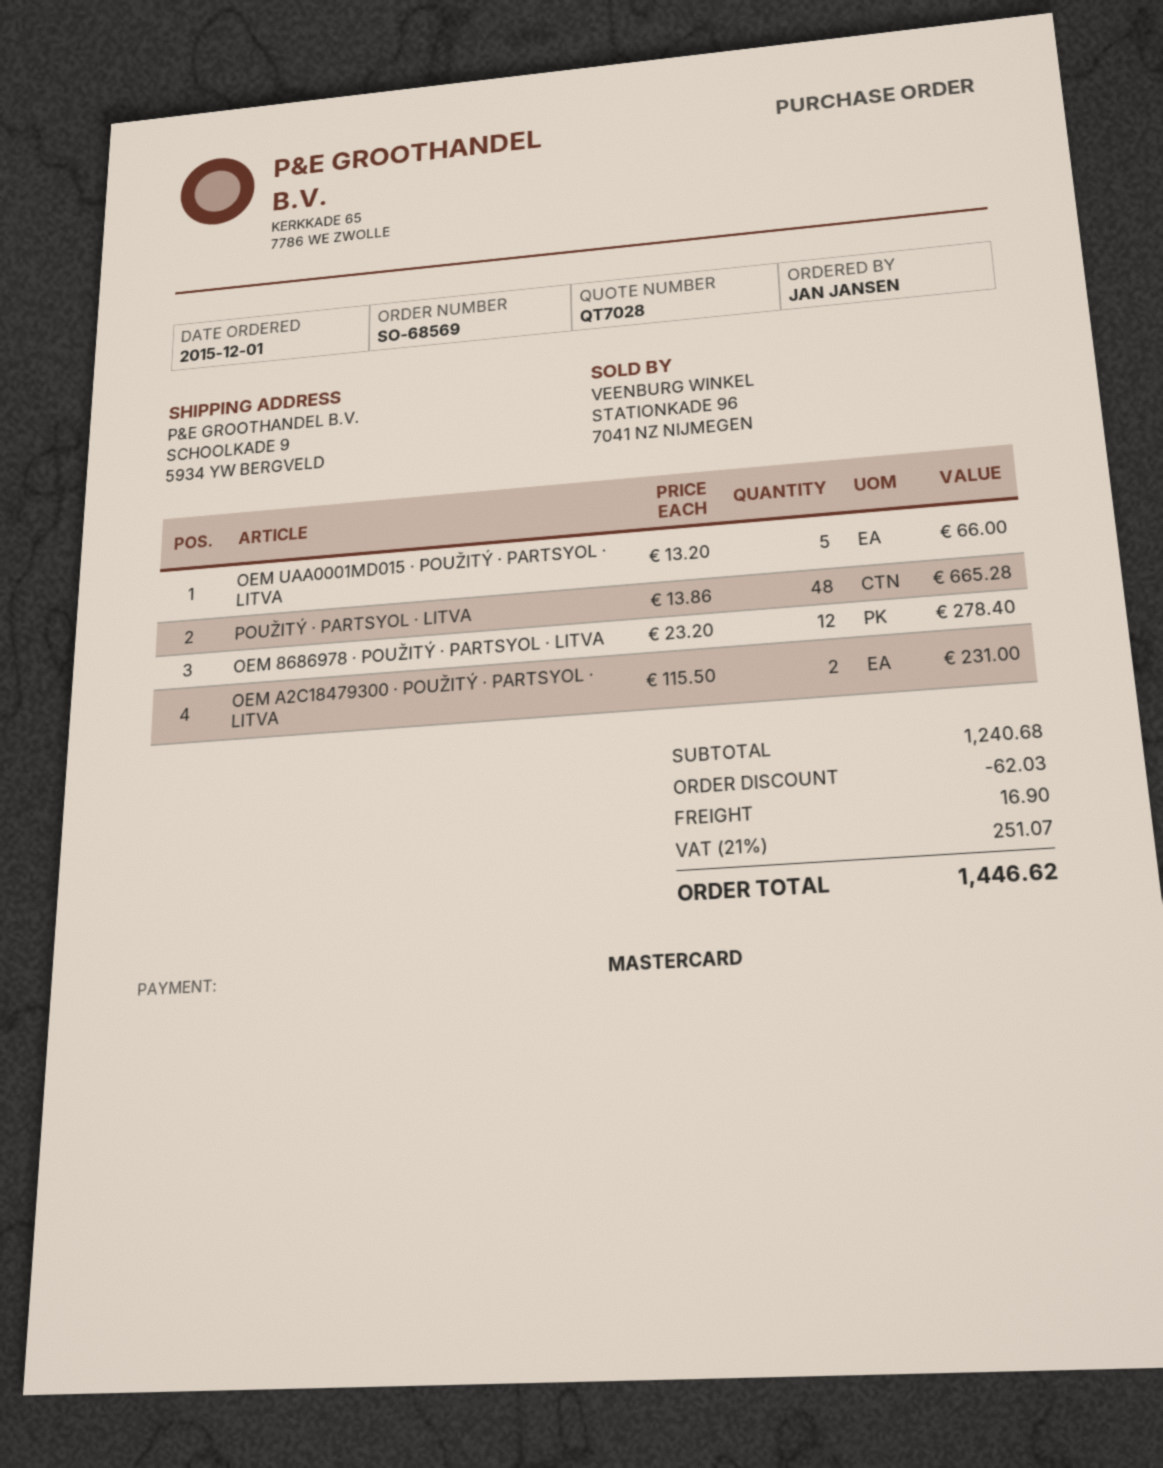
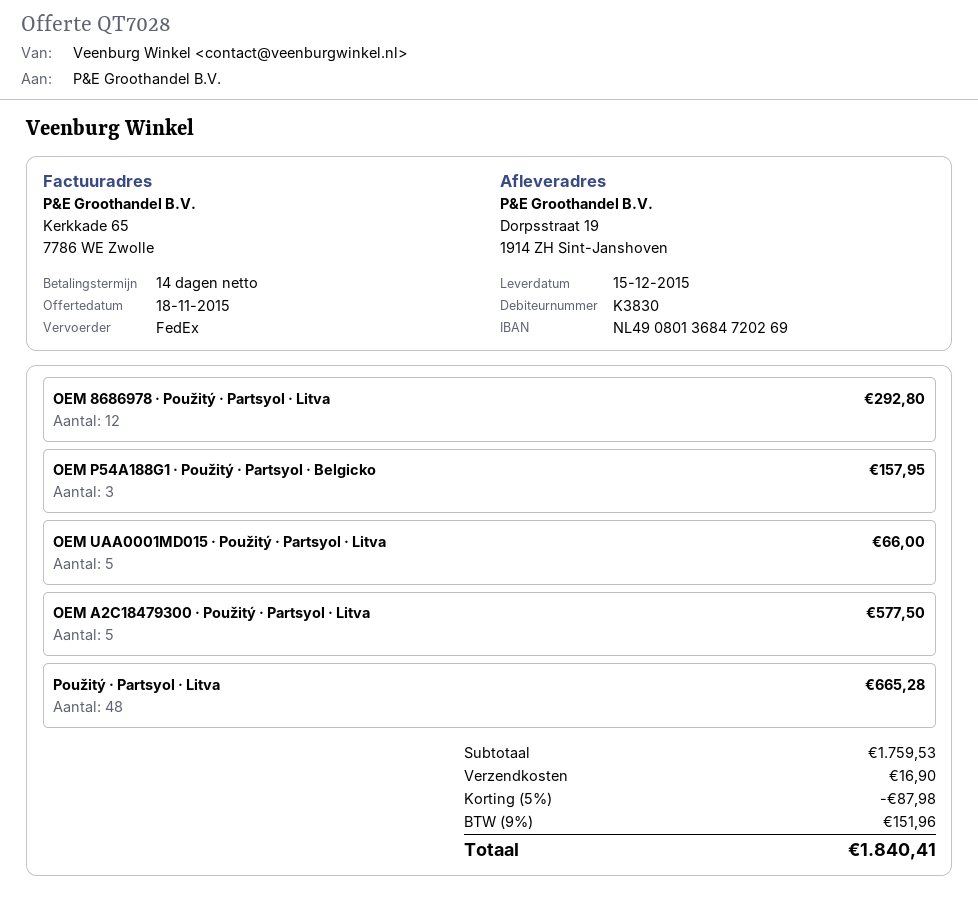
ship to: SCHOOLKADE 9, 5934 YW BERGVELD -> Dorpsstraat 19, 1914 ZH Sint-Janshoven
OEM 8686978 · POUŽITÝ · PARTSYOL · LITVA: 12 for 278.40 -> 12 for 292.80
OEM A2C18479300 · POUŽITÝ · PARTSYOL · LITVA: 2 for 231.00 -> 5 for 577.50
OEM P54A188G1 · Použitý · Partsyol · Belgicko: none -> 3 for 157.95
subtotal: 1240.68 -> 1759.53
discount: 62.03 -> 87.98
tax: 21% = 251.07 -> 9% = 151.96
total: 1446.62 -> 1840.41

